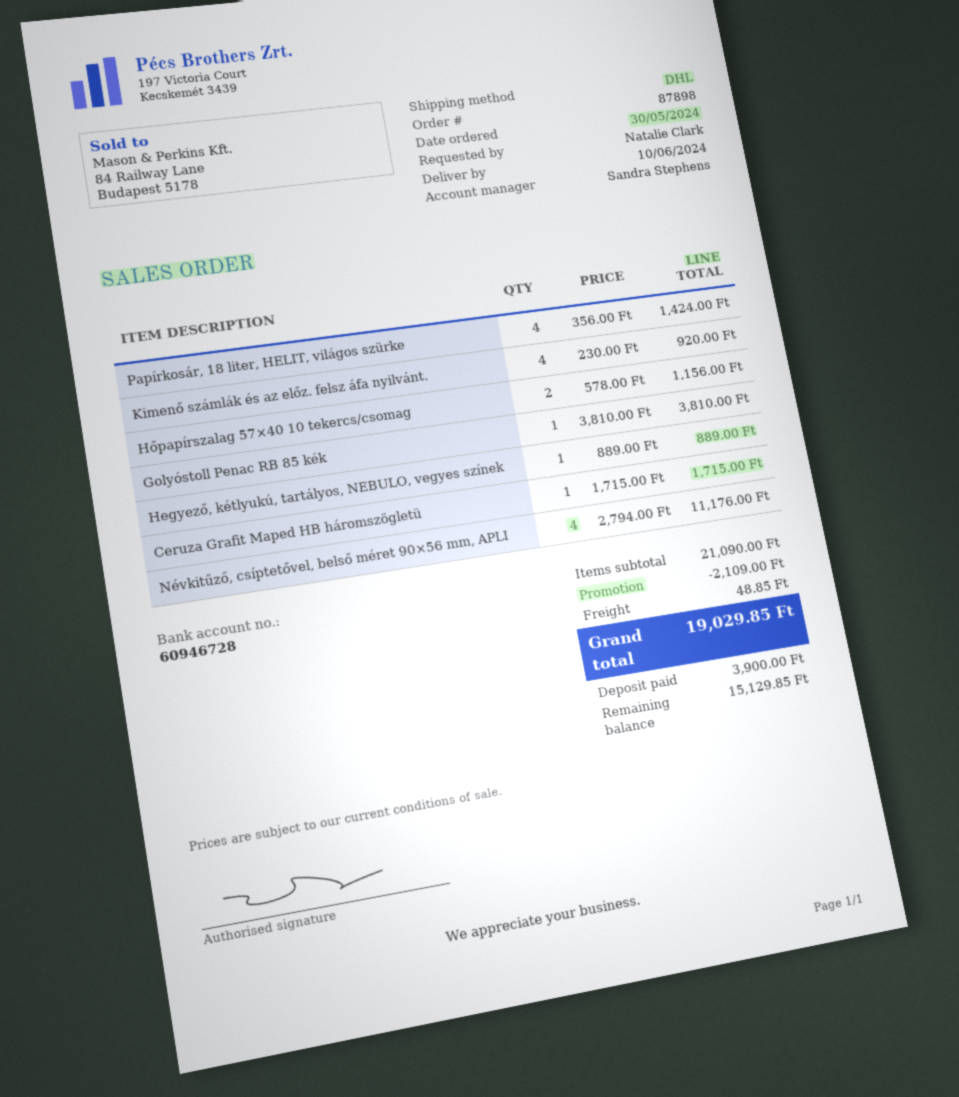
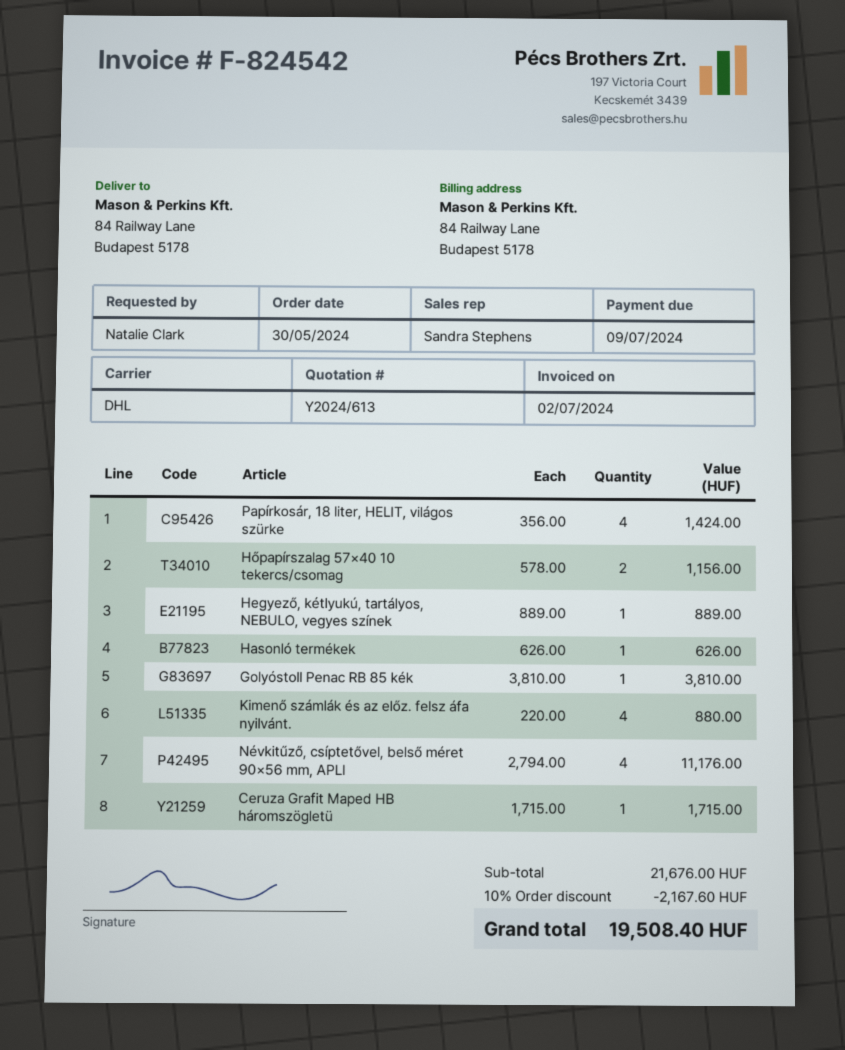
Kimenő számlák és az előz. felsz áfa nyilvánt.: 4 x 230.00 = 920.00 -> 4 x 220.00 = 880.00
Hasonló termékek: none -> 1 x 626.00 = 626.00
subtotal: 21090.00 -> 21676.00
discount: 2109.00 -> 2167.60
shipping: 48.85 -> none
total: 19029.85 -> 19508.40

